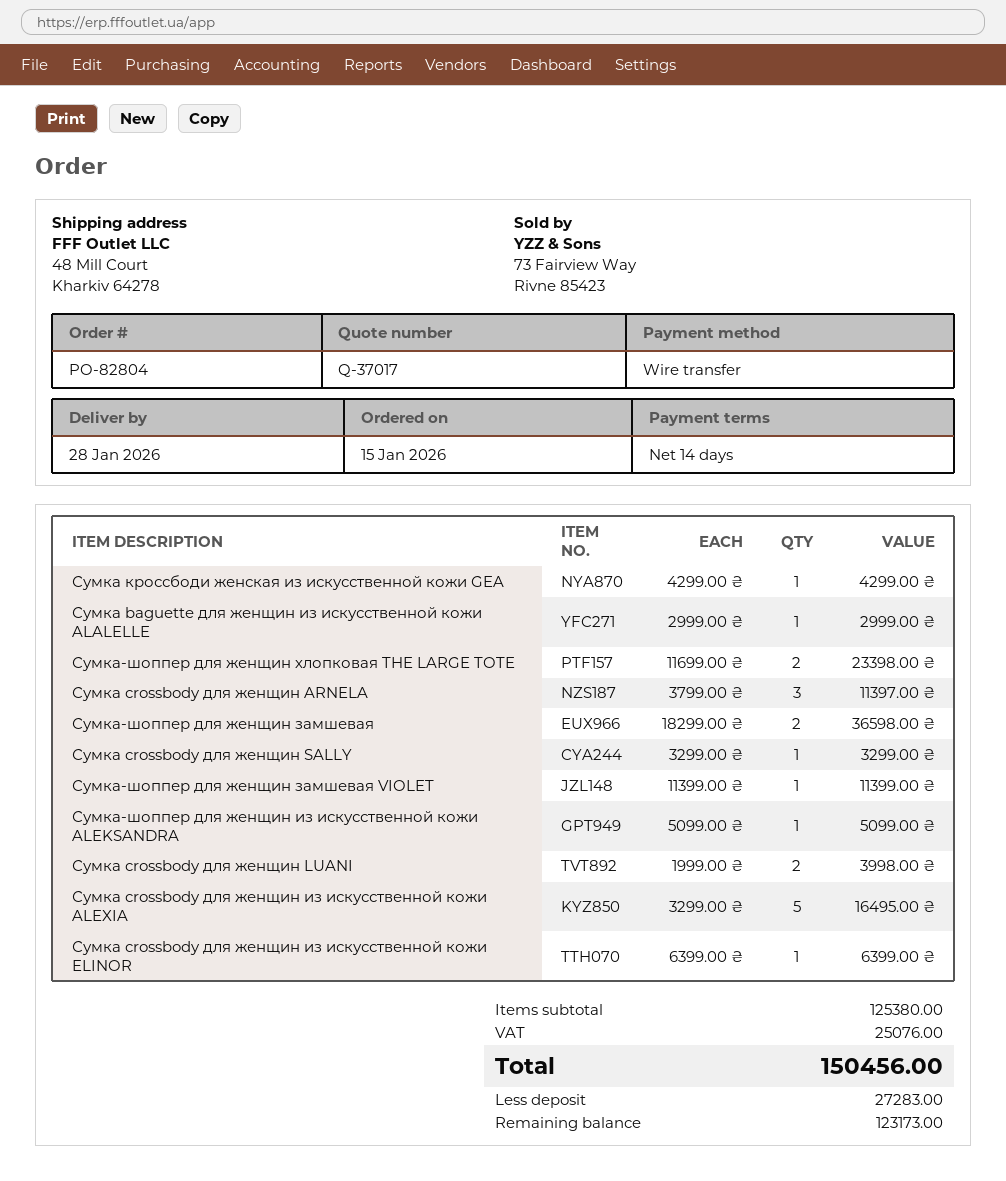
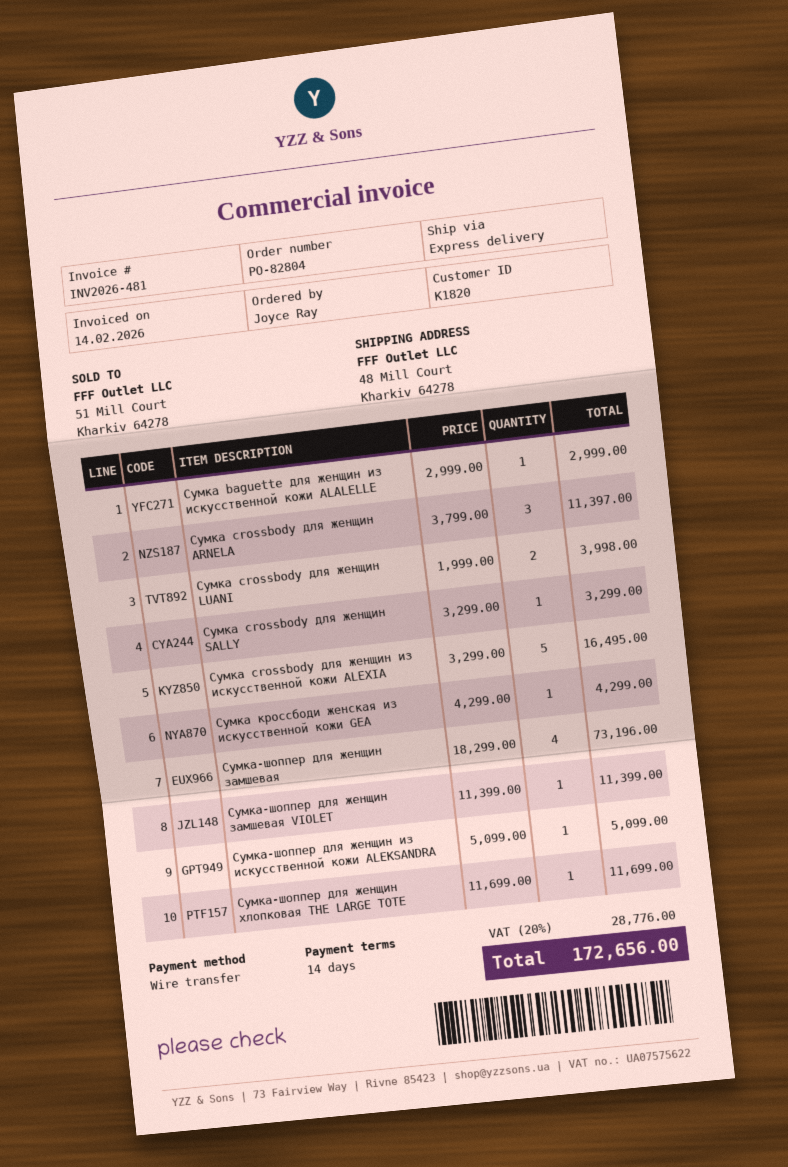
Сумка-шоппер для женщин хлопковая THE LARGE TOTE: 2 x 11699.00 = 23398.00 -> 1 x 11699.00 = 11699.00
Сумка-шоппер для женщин замшевая: 2 x 18299.00 = 36598.00 -> 4 x 18299.00 = 73196.00
Сумка crossbody для женщин из искусственной кожи ELINOR: 1 x 6399.00 = 6399.00 -> none
tax: 25076.00 -> 28776.00
total: 150456.00 -> 172656.00

